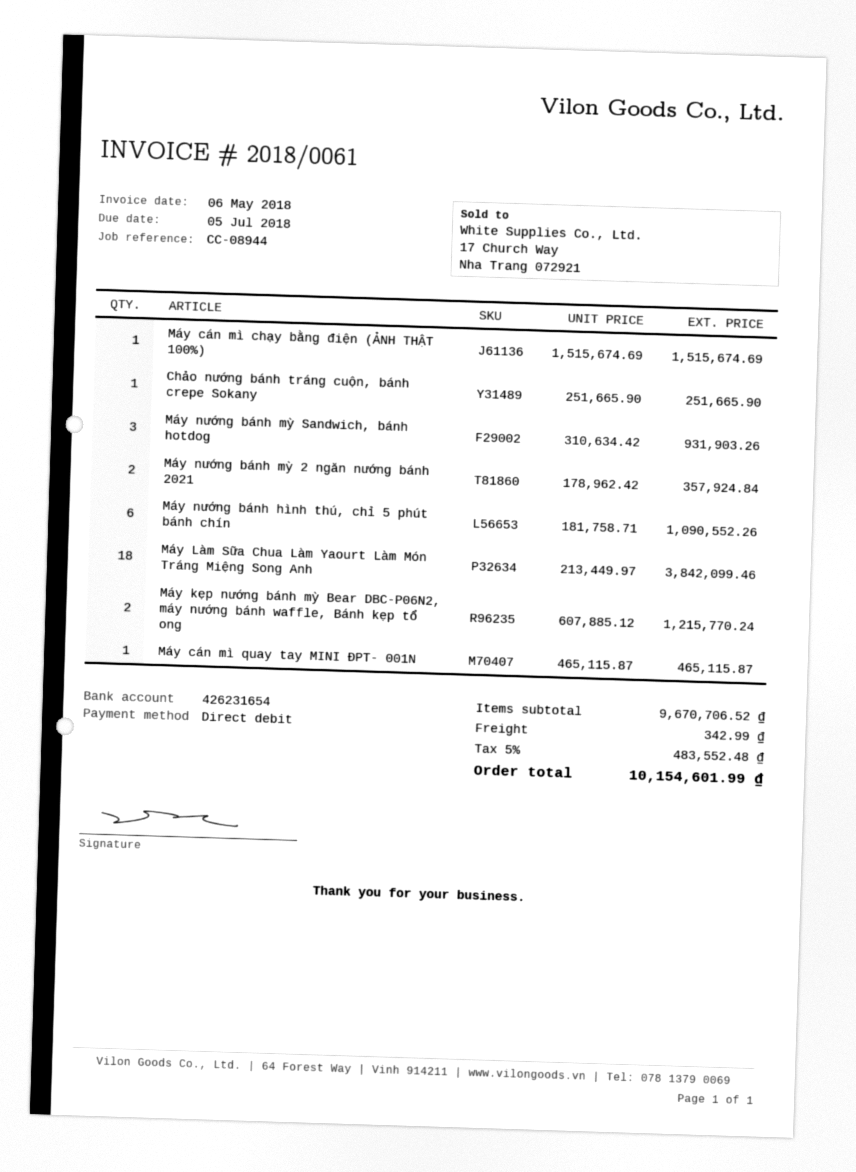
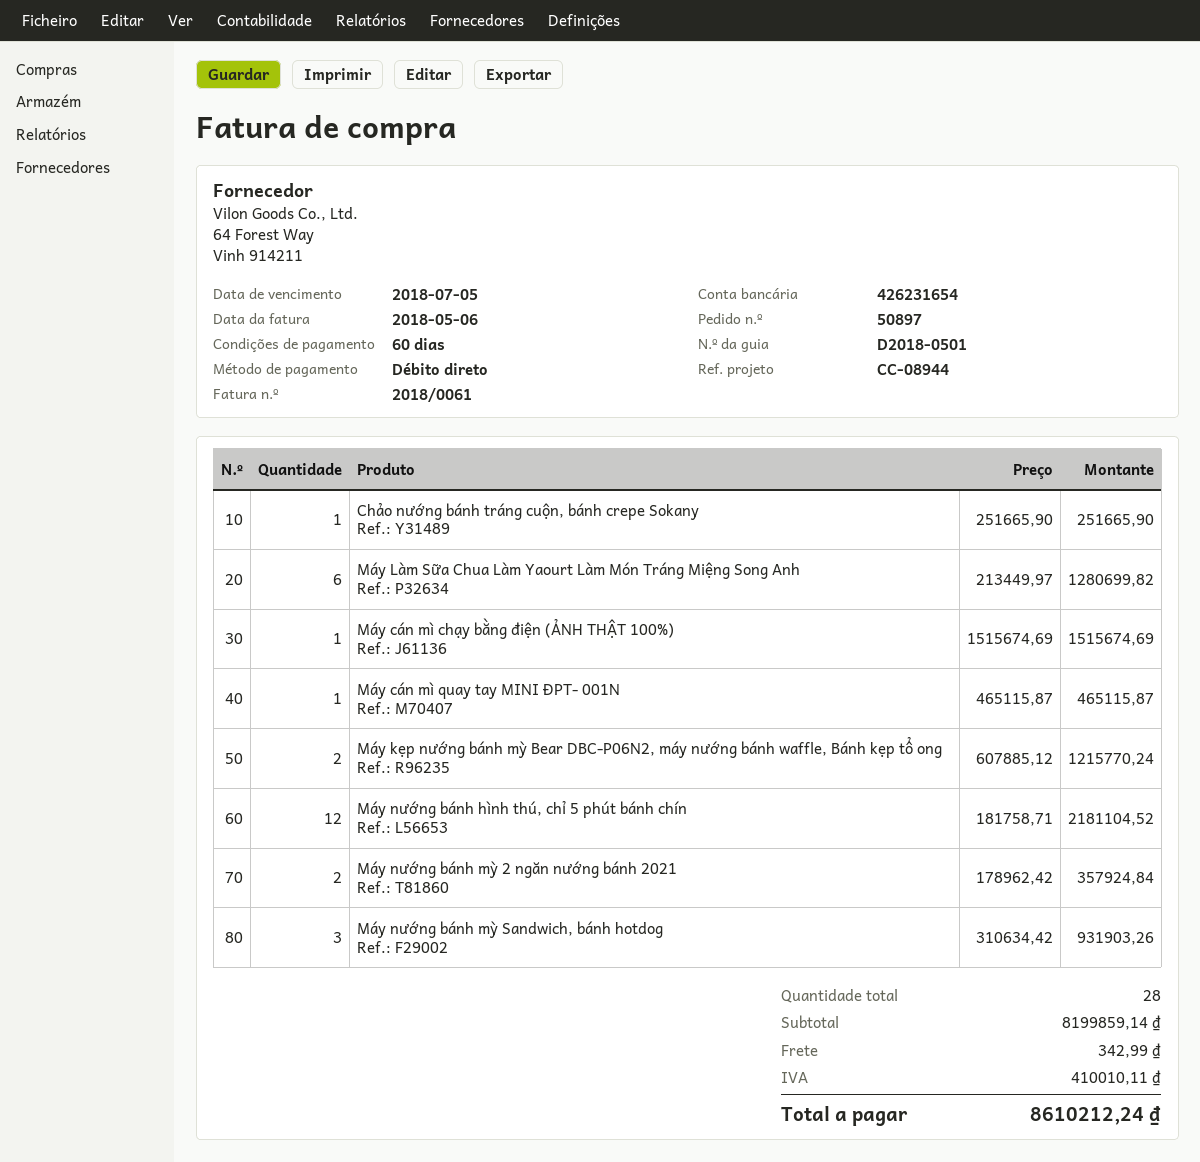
Máy nướng bánh hình thú, chỉ 5 phút bánh chín: 6 x 181758.71 = 1090552.26 -> 12 x 181758.71 = 2181104.52
Máy Làm Sữa Chua Làm Yaourt Làm Món Tráng Miệng Song Anh: 18 x 213449.97 = 3842099.46 -> 6 x 213449.97 = 1280699.82
subtotal: 9670706.52 -> 8199859.14
tax: 483552.48 -> 410010.11
total: 10154601.99 -> 8610212.24

